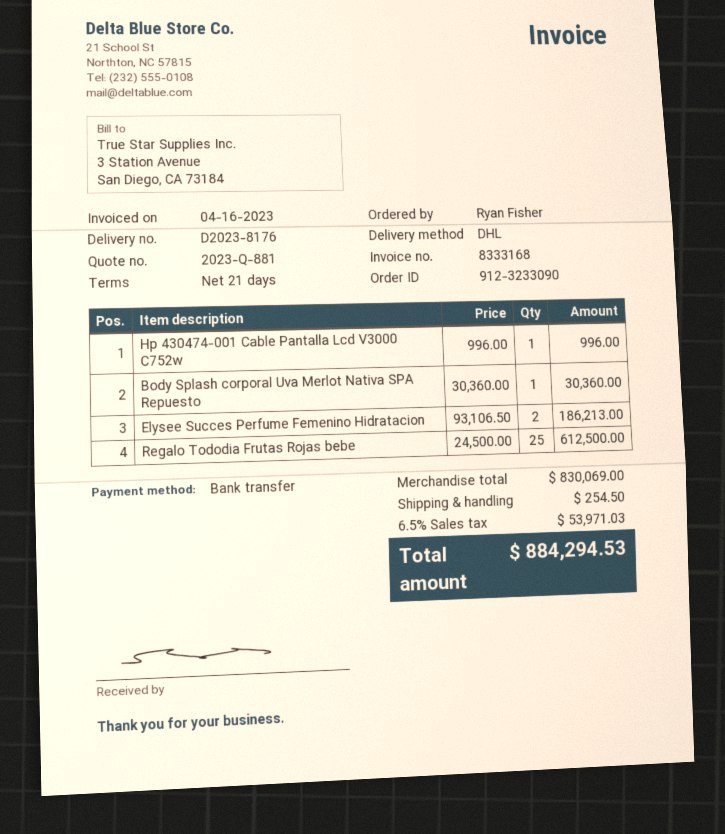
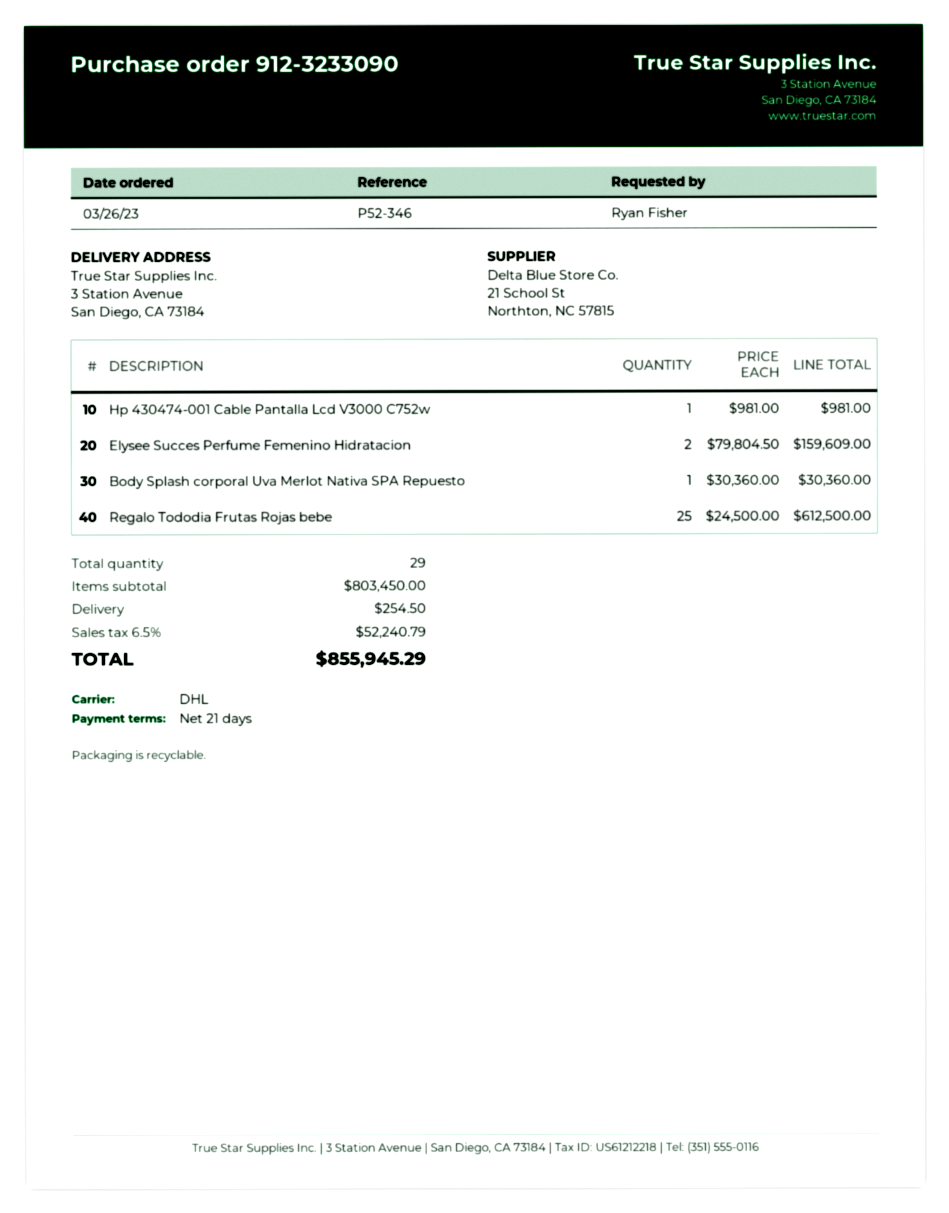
Hp 430474-001 Cable Pantalla Lcd V3000 C752w: 1 x 996.00 = 996.00 -> 1 x 981.00 = 981.00
Elysee Succes Perfume Femenino Hidratacion: 2 x 93106.50 = 186213.00 -> 2 x 79804.50 = 159609.00
subtotal: 830069.00 -> 803450.00
tax: 6.5% = 53971.03 -> 6.5% = 52240.79
total: 884294.53 -> 855945.29

